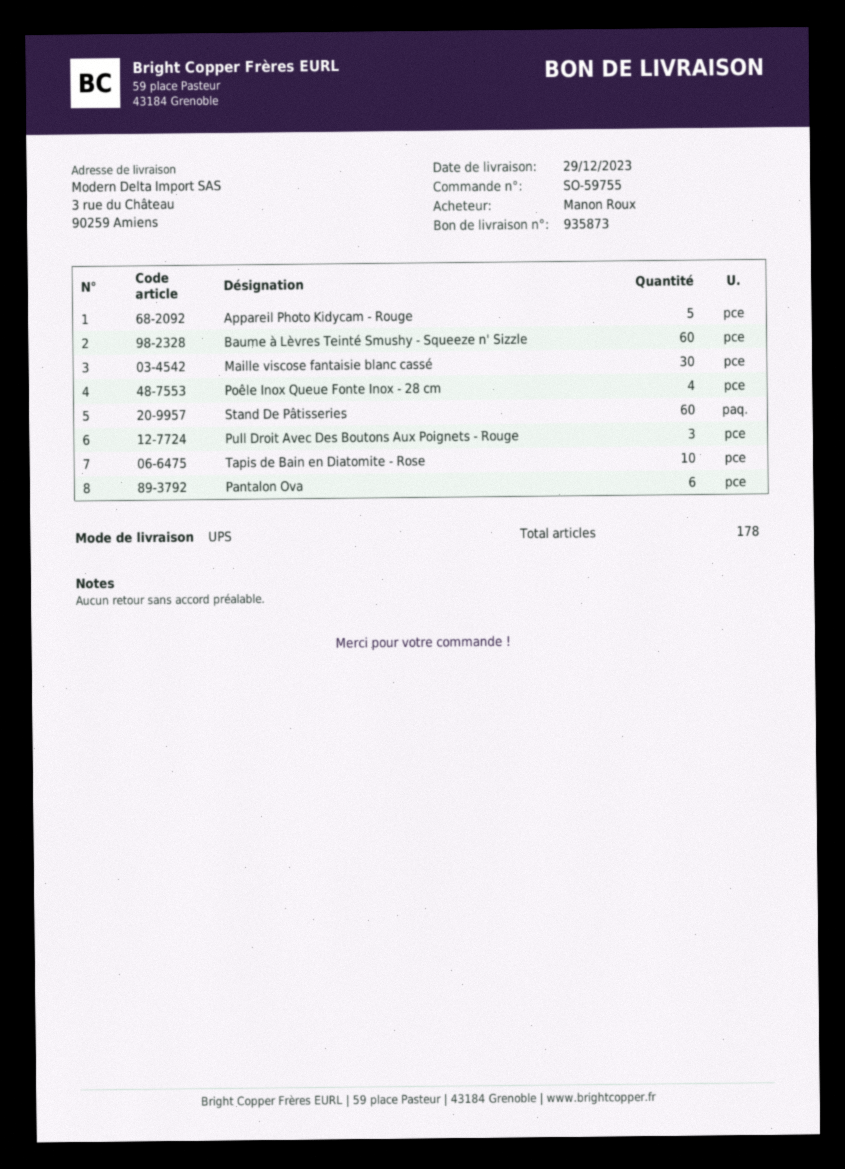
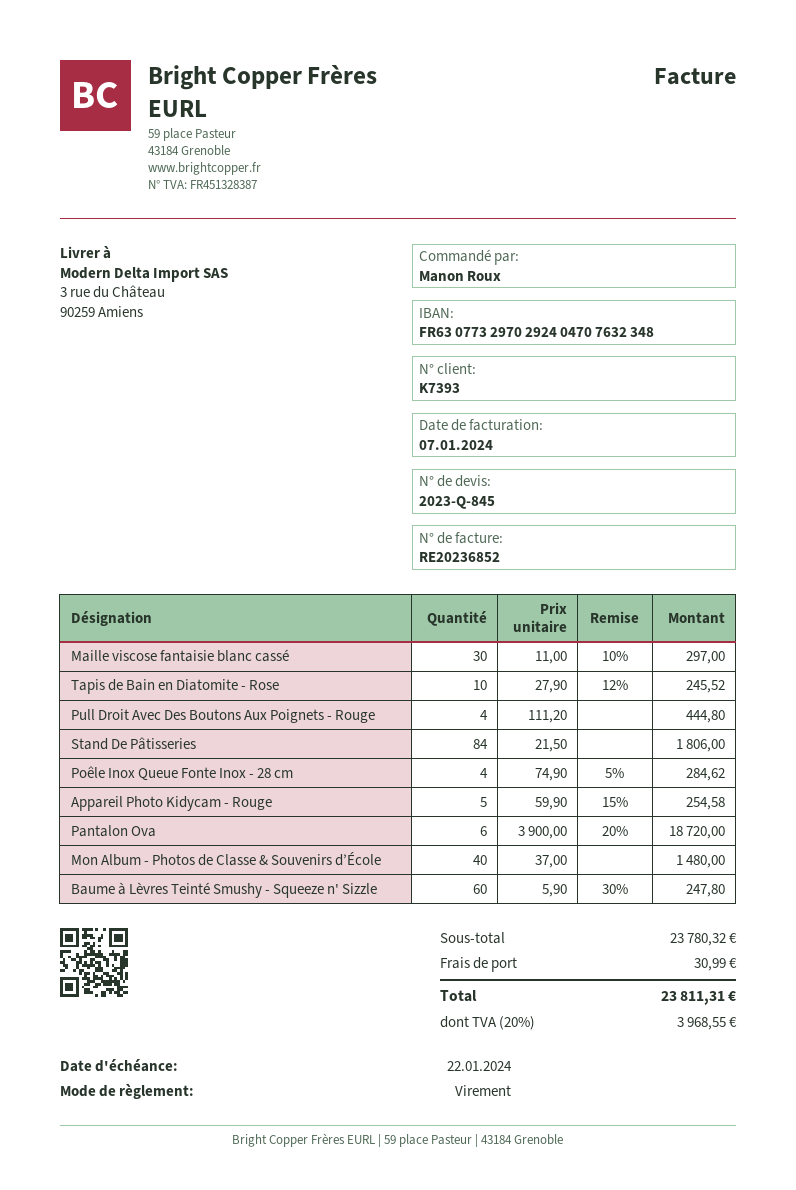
Stand De Pâtisseries: 60 -> 84
Pull Droit Avec Des Boutons Aux Poignets - Rouge: 3 -> 4
Mon Album - Photos de Classe & Souvenirs d’École: none -> 40

